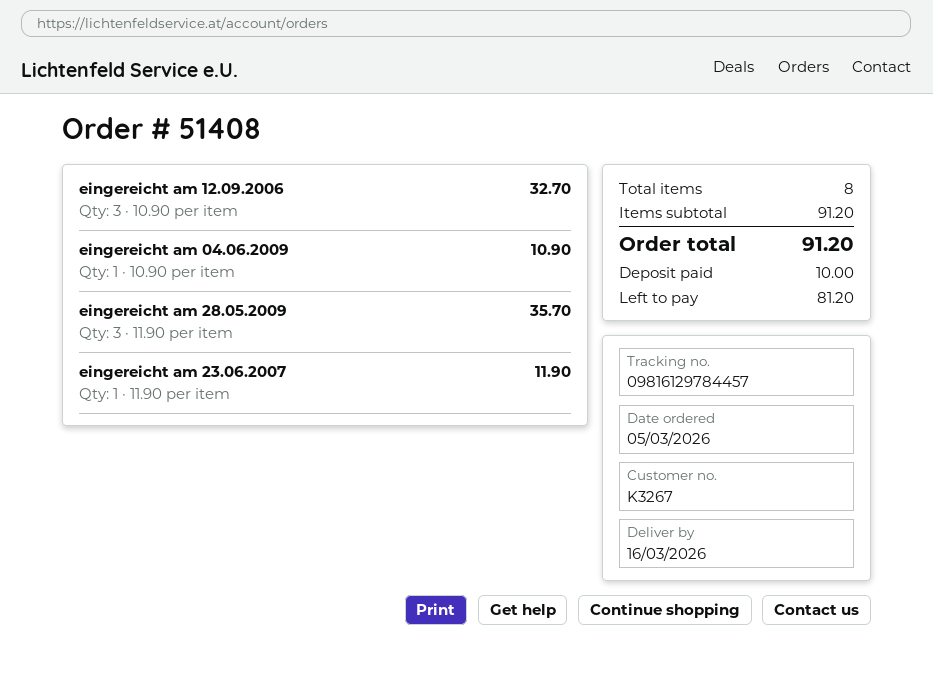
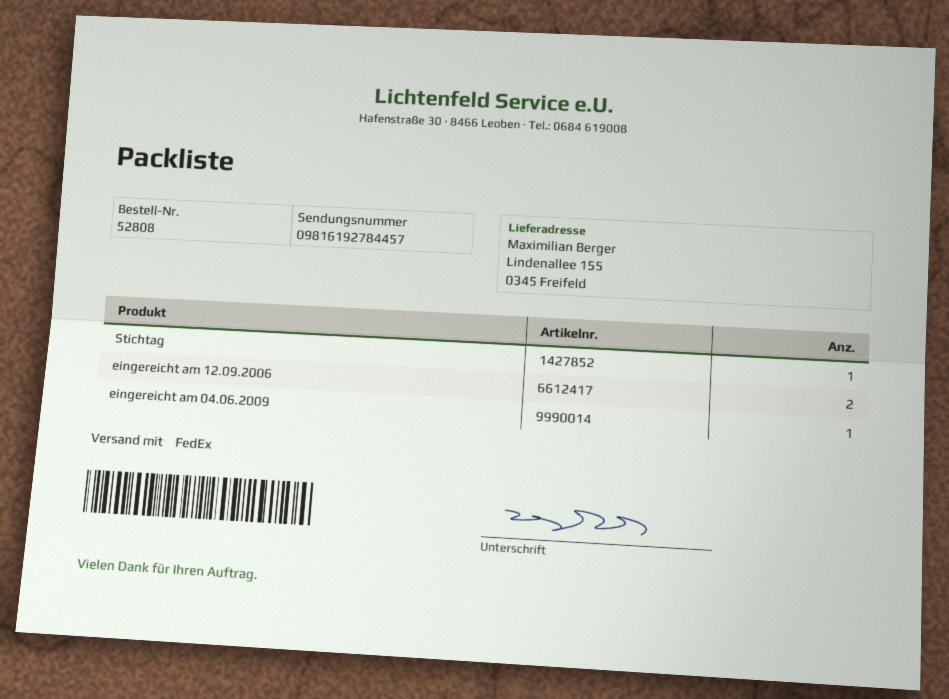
order number: 51408 -> 52808
tracking number: 09816129784457 -> 09816192784457
eingereicht am 12.09.2006: 3 -> 2
eingereicht am 28.05.2009: 3 -> none
eingereicht am 23.06.2007: 1 -> none
Stichtag: none -> 1

